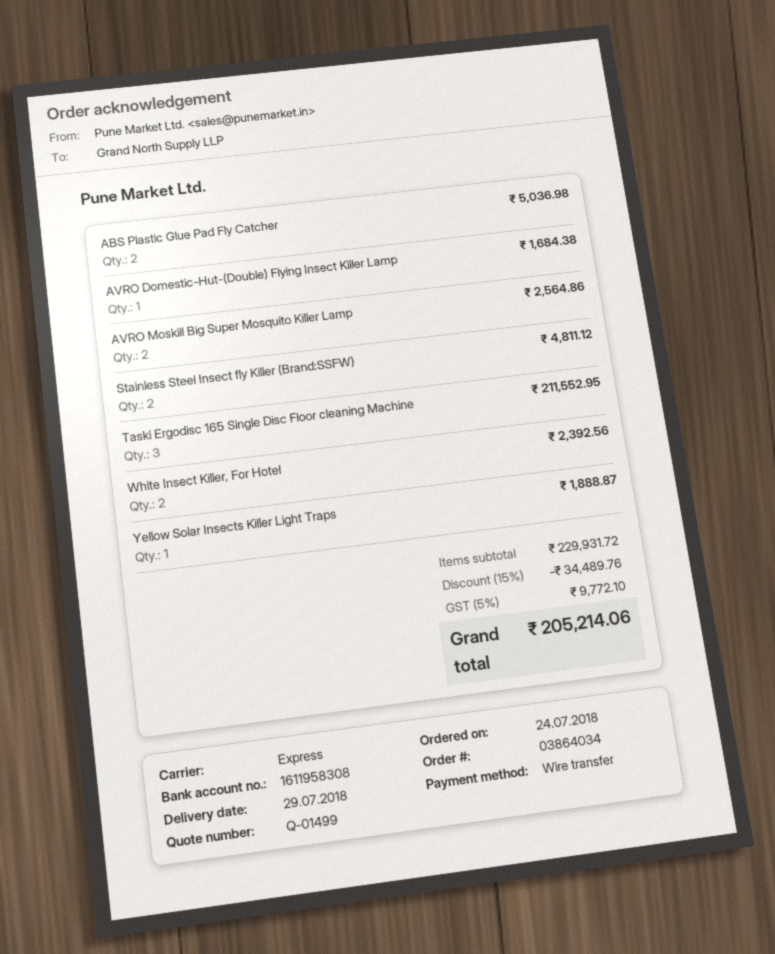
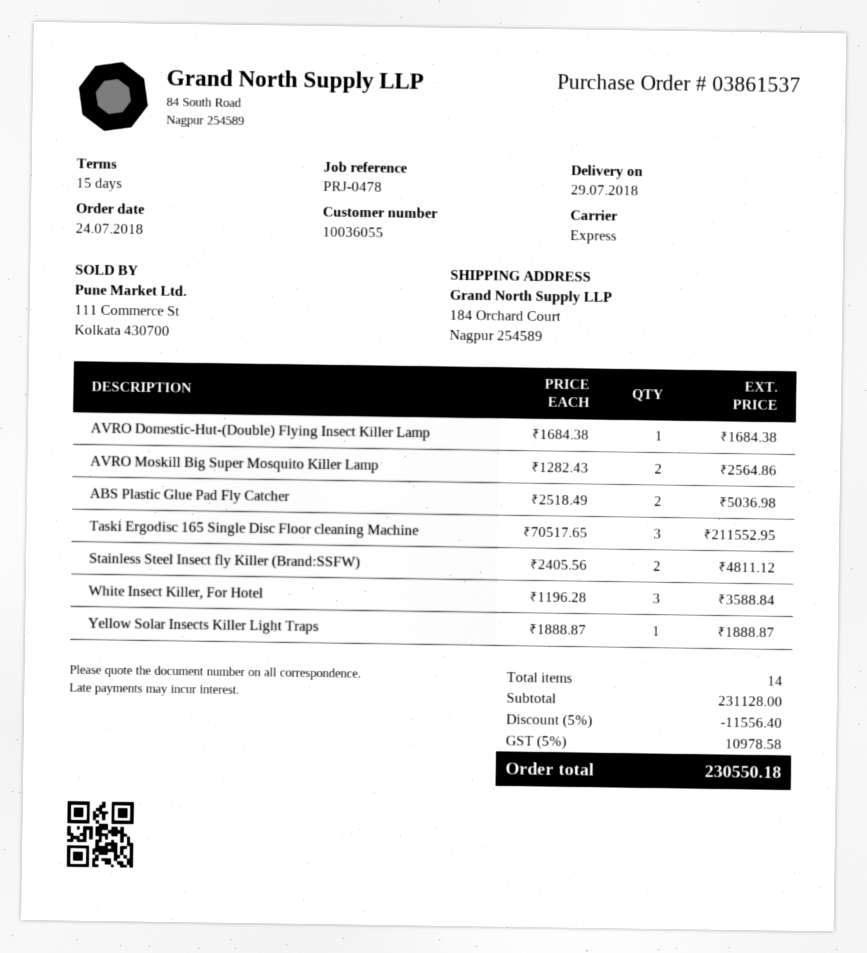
order number: 03864034 -> 03861537
White Insect Killer, For Hotel: 2 for 2392.56 -> 3 for 3588.84
subtotal: 229931.72 -> 231128.00
discount: 15% = 34489.76 -> 5% = 11556.40
tax: 5% = 9772.10 -> 5% = 10978.58
total: 205214.06 -> 230550.18

